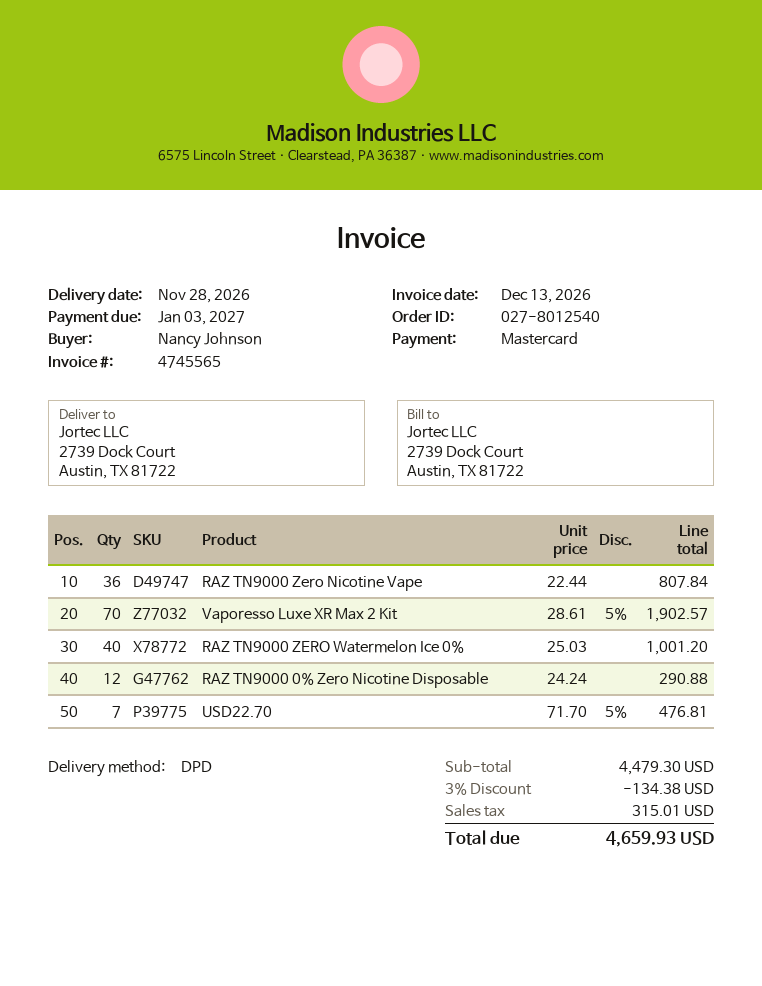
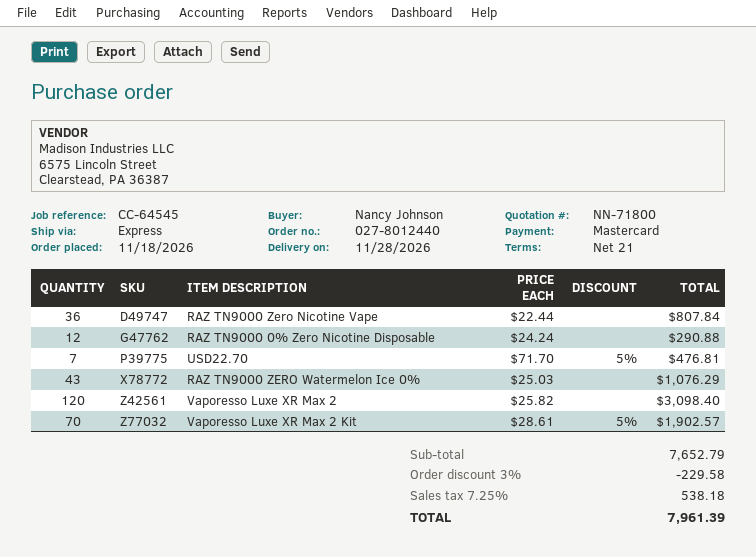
order number: 027-8012540 -> 027-8012440
shipping method: DPD -> express
RAZ TN9000 ZERO Watermelon Ice 0%: 40 x 25.03 = 1001.20 -> 43 x 25.03 = 1076.29
Vaporesso Luxe XR Max 2: none -> 120 x 25.82 = 3098.40
subtotal: 4479.30 -> 7652.79
discount: 3% = 134.38 -> 3% = 229.58
tax: 315.01 -> 538.18
total: 4659.93 -> 7961.39

